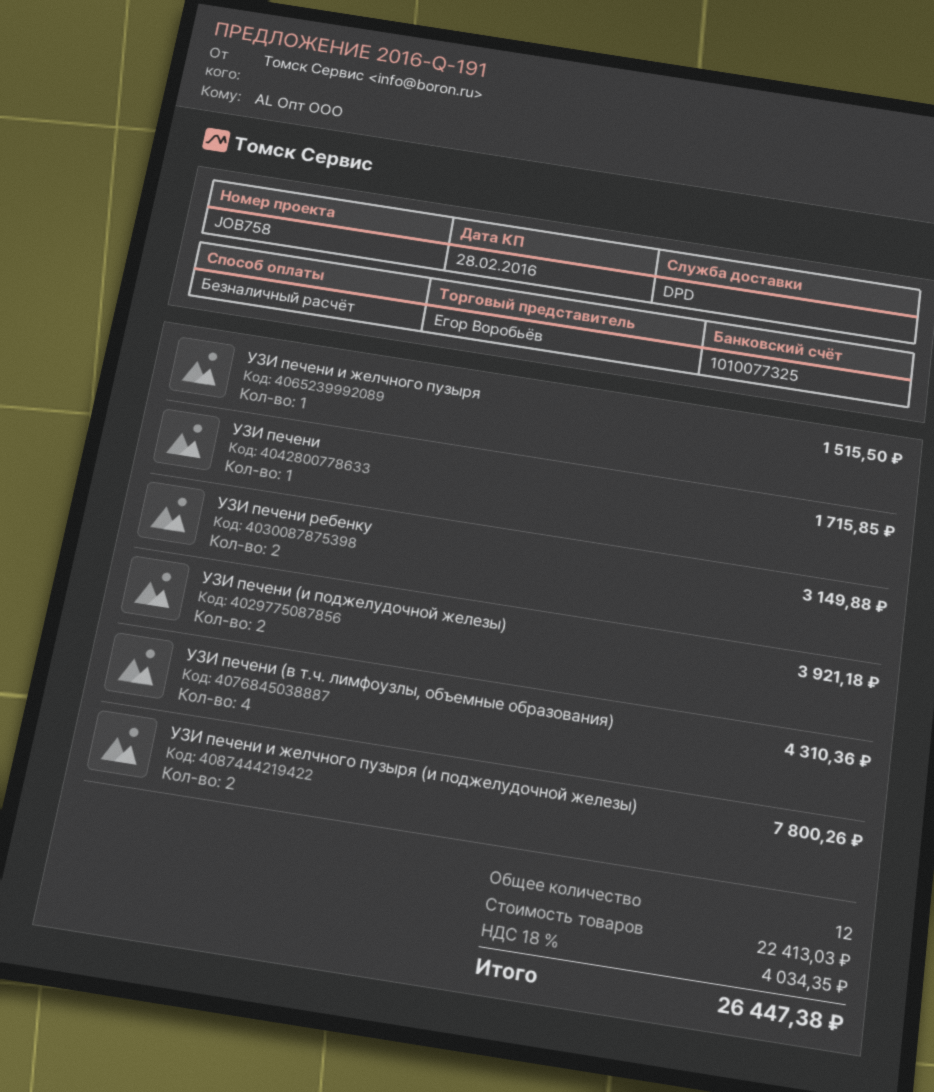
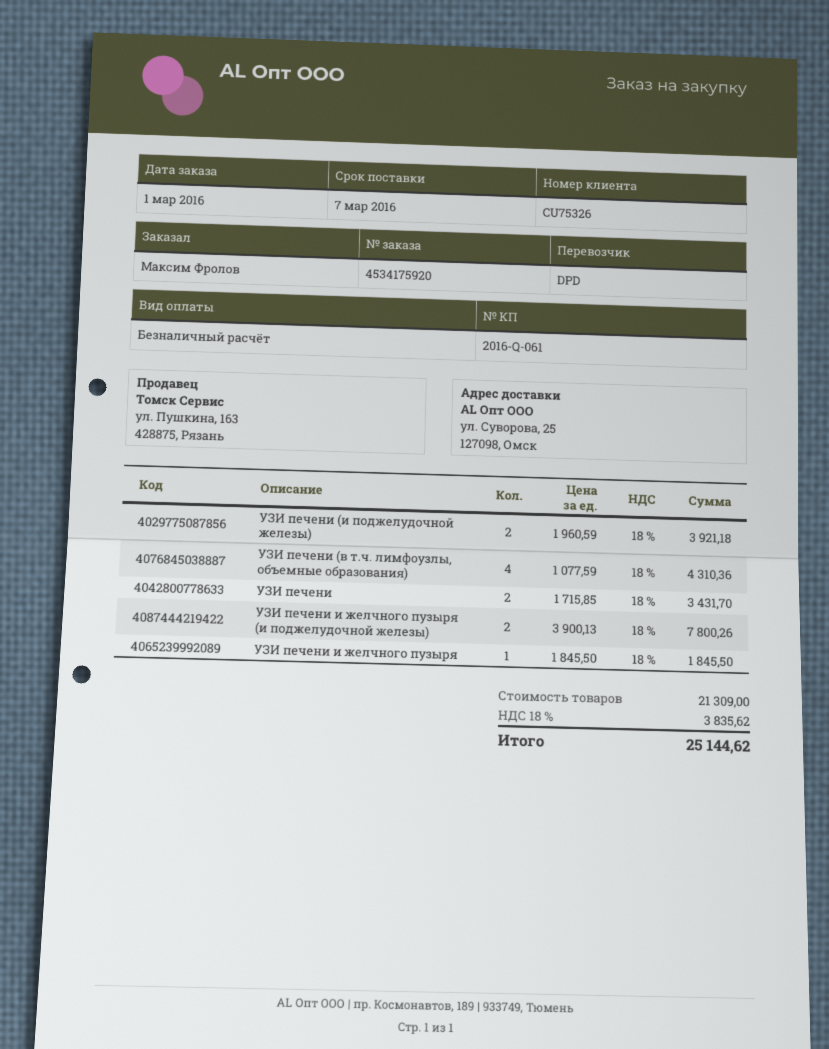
quote number: 2016-Q-191 -> 2016-Q-061
УЗИ печени и желчного пузыря: 1 for 1515.50 -> 1 for 1845.50
УЗИ печени: 1 for 1715.85 -> 2 for 3431.70
УЗИ печени ребенку: 2 for 3149.88 -> none
subtotal: 22413.03 -> 21309.00
tax: 18% = 4034.35 -> 18% = 3835.62
total: 26447.38 -> 25144.62

